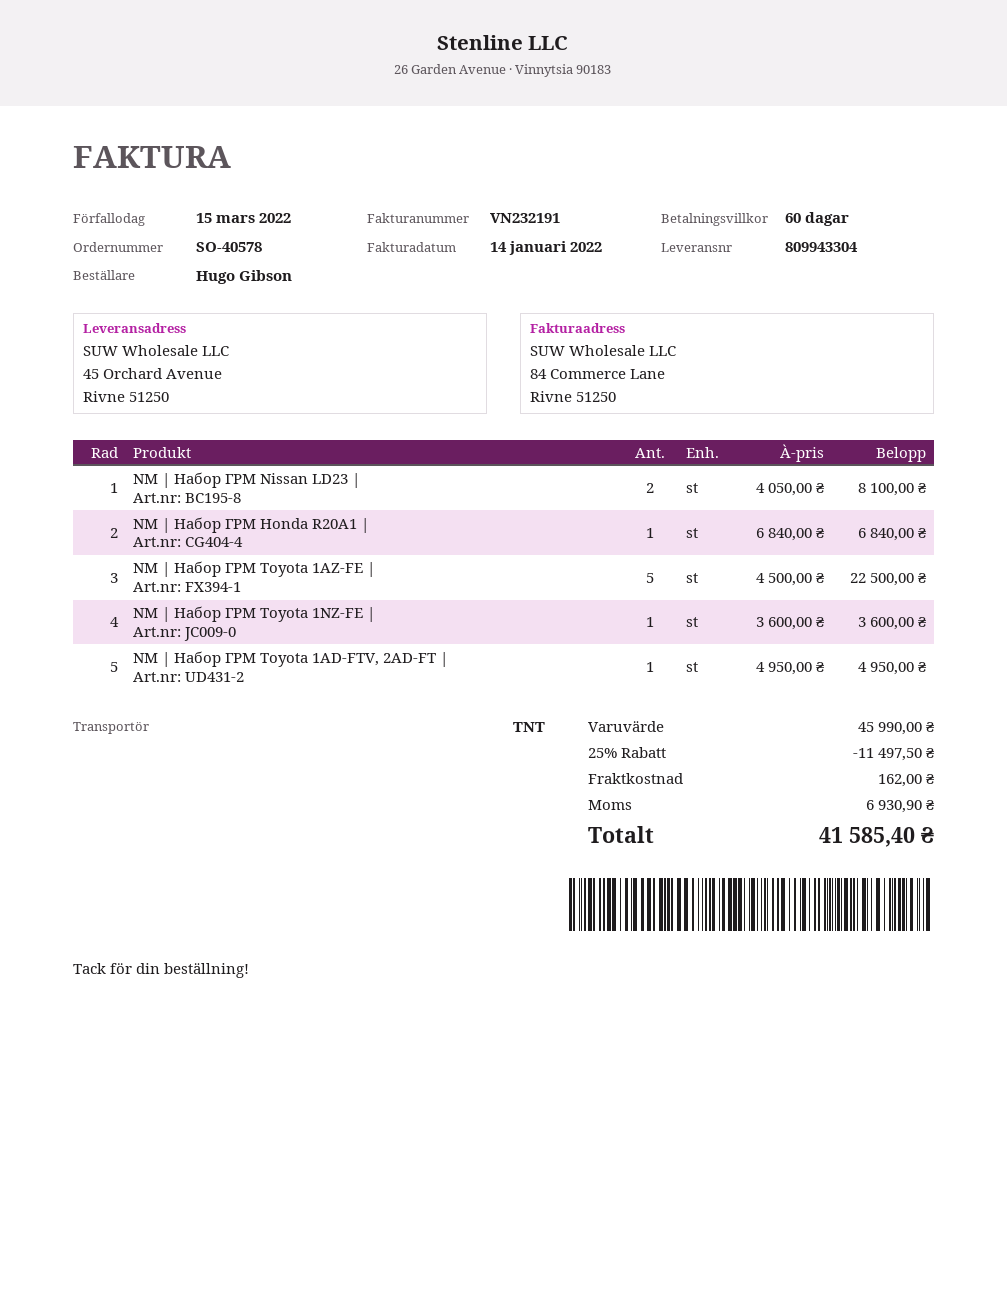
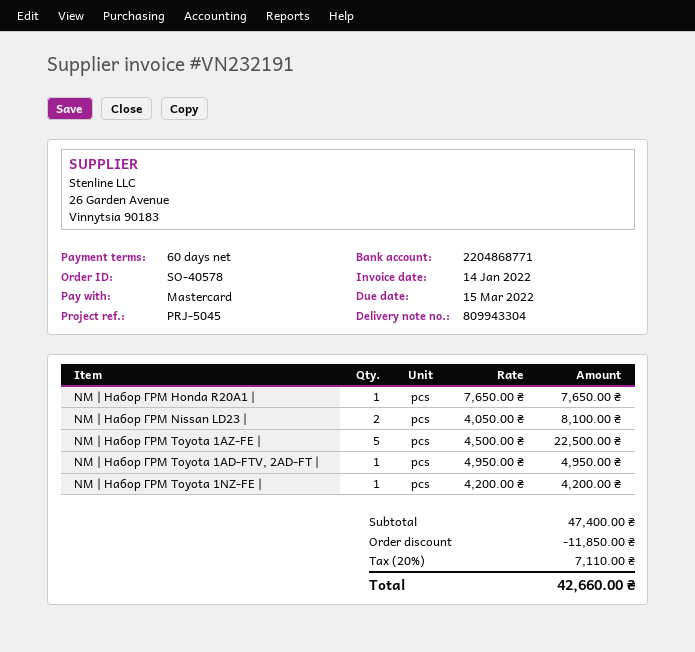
NM | Набор ГРМ Honda R20A1 |: 1 x 6840.00 = 6840.00 -> 1 x 7650.00 = 7650.00
NM | Набор ГРМ Toyota 1NZ-FE |: 1 x 3600.00 = 3600.00 -> 1 x 4200.00 = 4200.00
subtotal: 45990.00 -> 47400.00
discount: 11497.50 -> 11850.00
shipping: 162.00 -> none
tax: 6930.90 -> 7110.00
total: 41585.40 -> 42660.00

